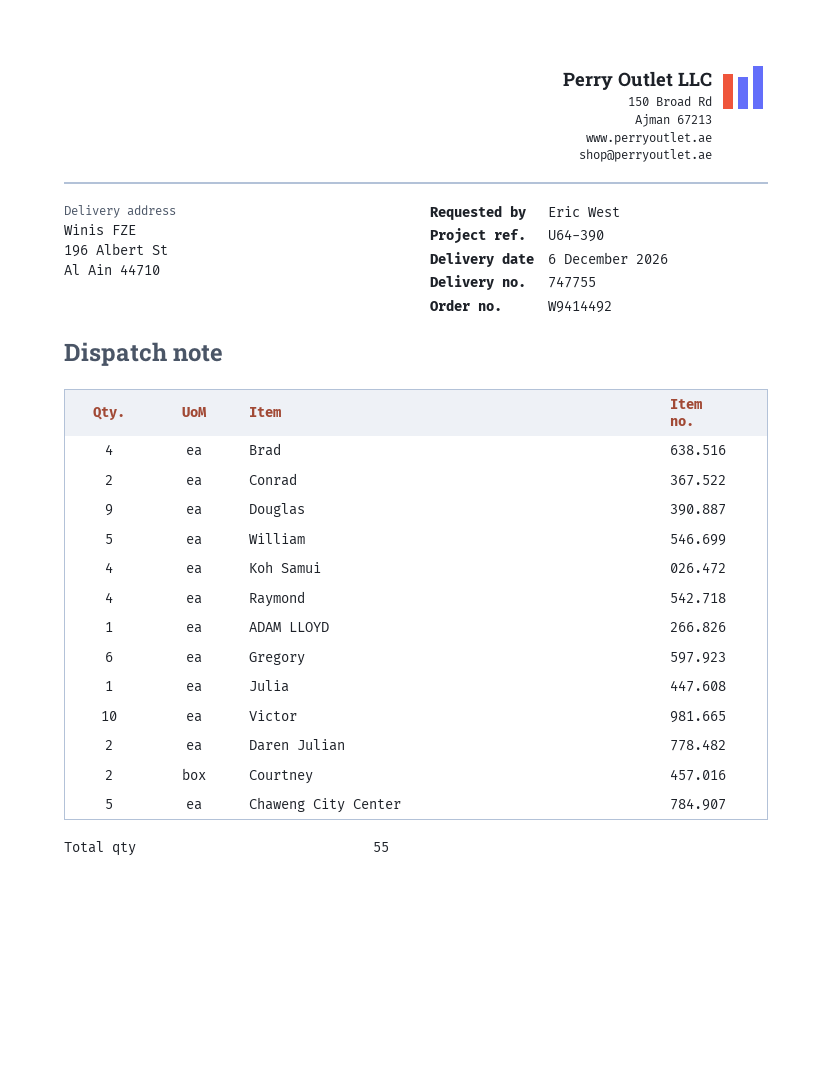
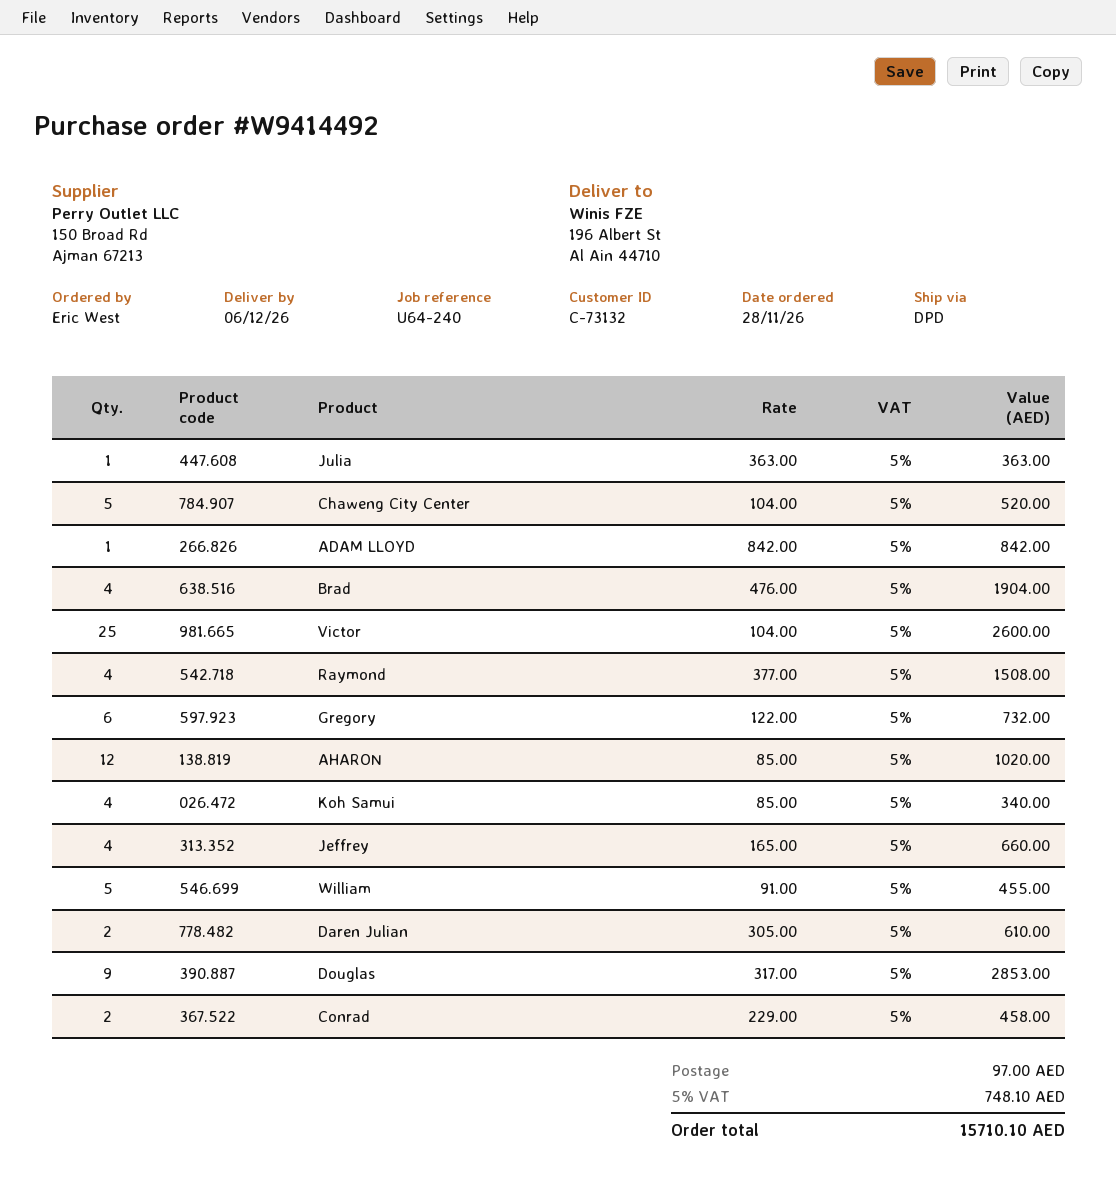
reference: U64-390 -> U64-240
Victor: 10 -> 25
Courtney: 2 -> none
AHARON: none -> 12
Jeffrey: none -> 4

